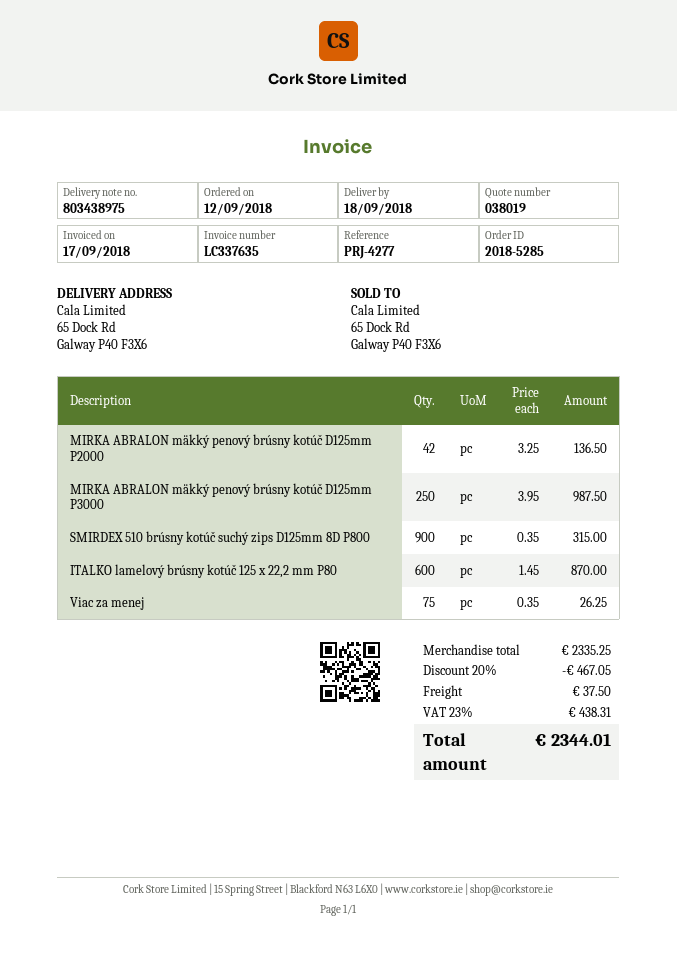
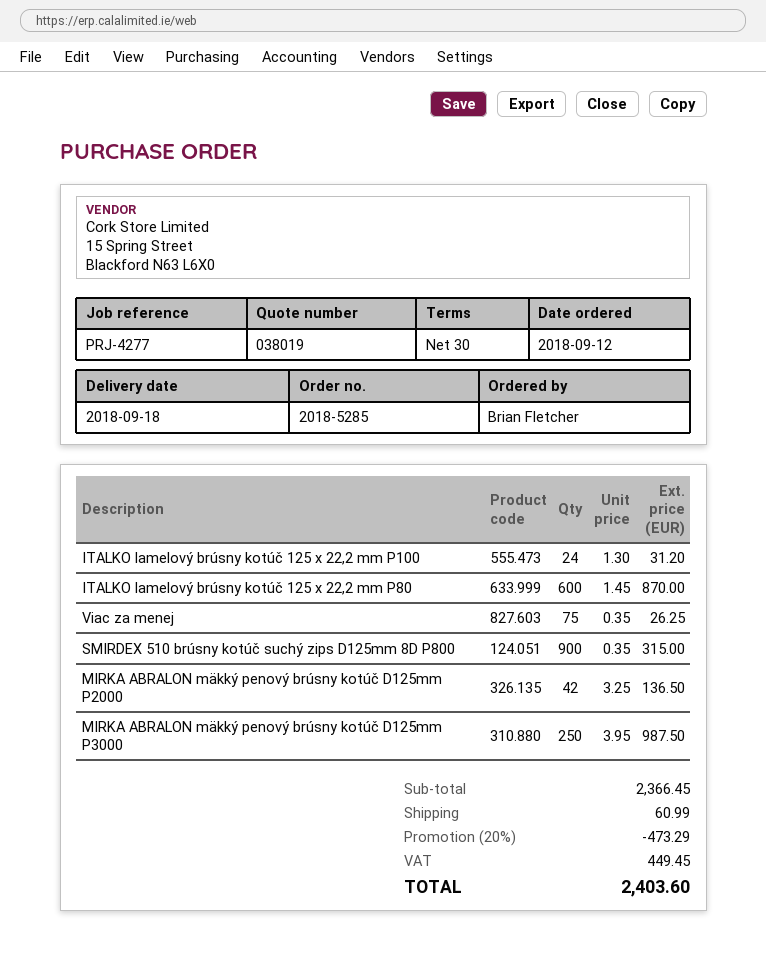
ITALKO lamelový brúsny kotúč 125 x 22,2 mm P100: none -> 24 x 1.30 = 31.20
subtotal: 2335.25 -> 2366.45
discount: 20% = 467.05 -> 20% = 473.29
shipping: 37.50 -> 60.99
tax: 438.31 -> 449.45
total: 2344.01 -> 2403.60

